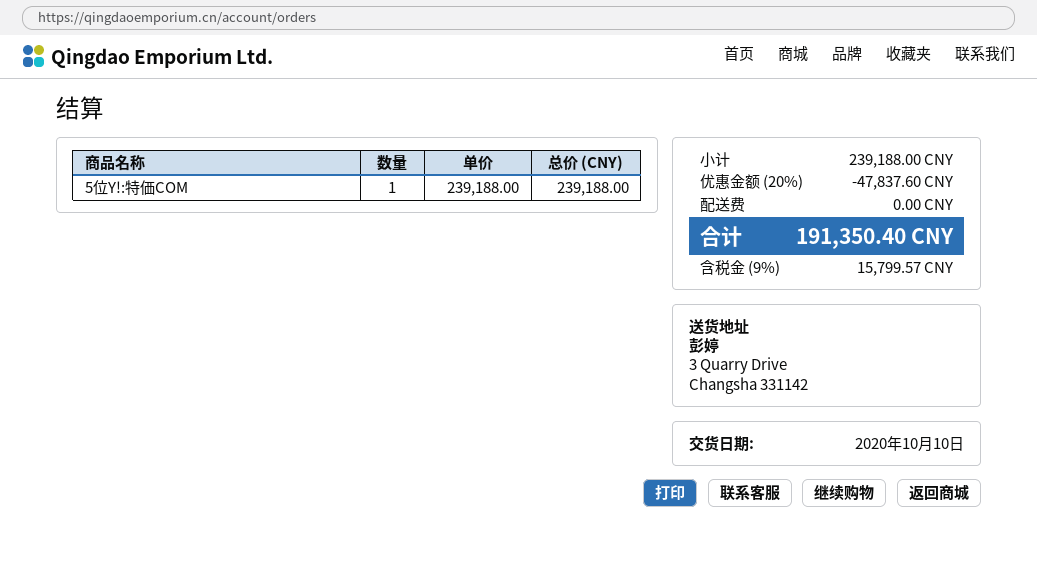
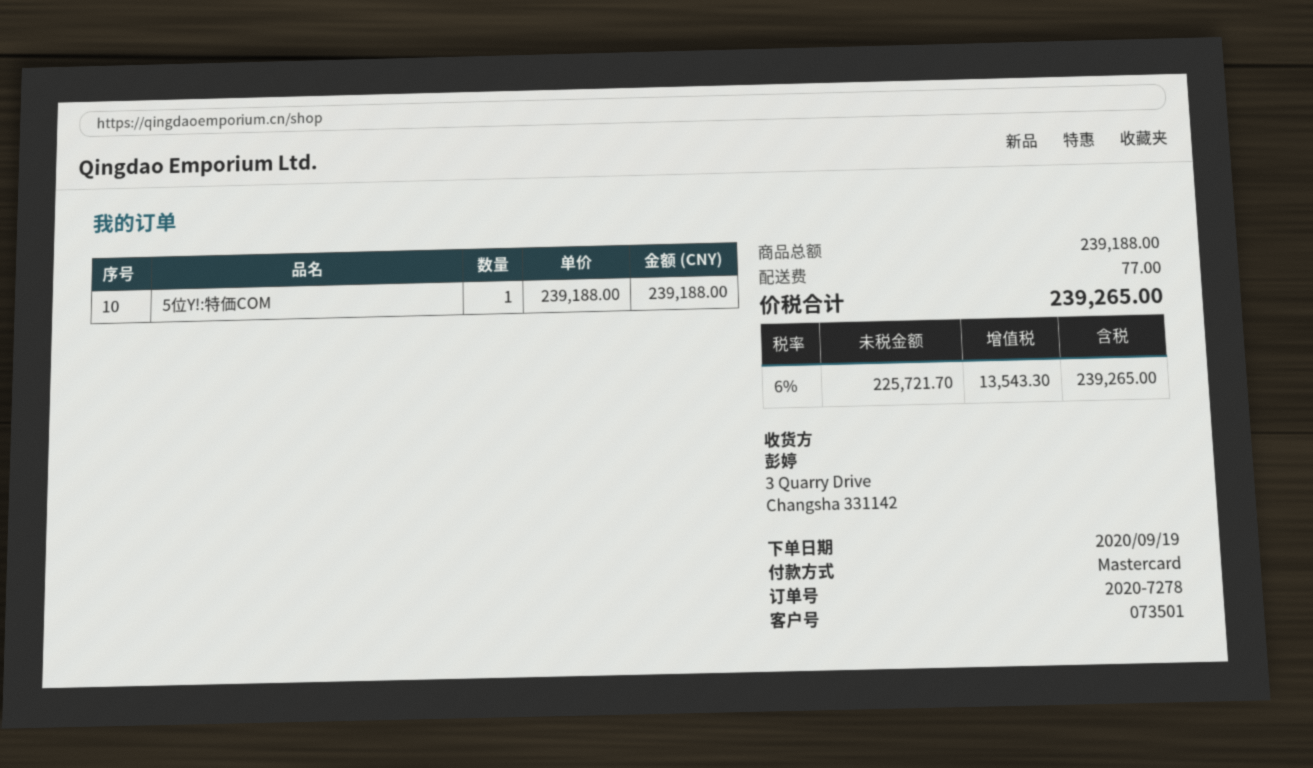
discount: 20% = 47837.60 -> none
shipping: 0.00 -> 77.00
tax: 9% = 15799.57 -> 6% = 13543.30
total: 191350.40 -> 239265.00

